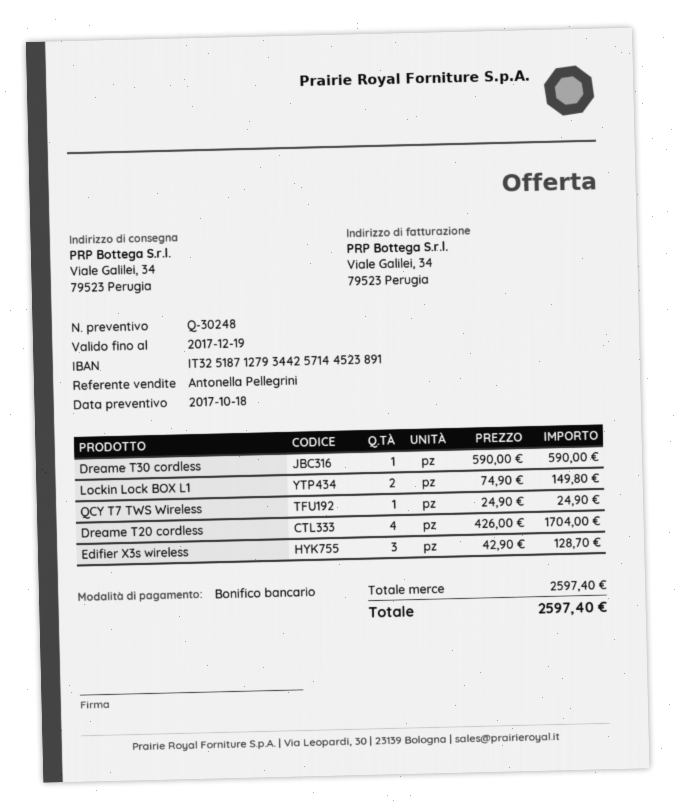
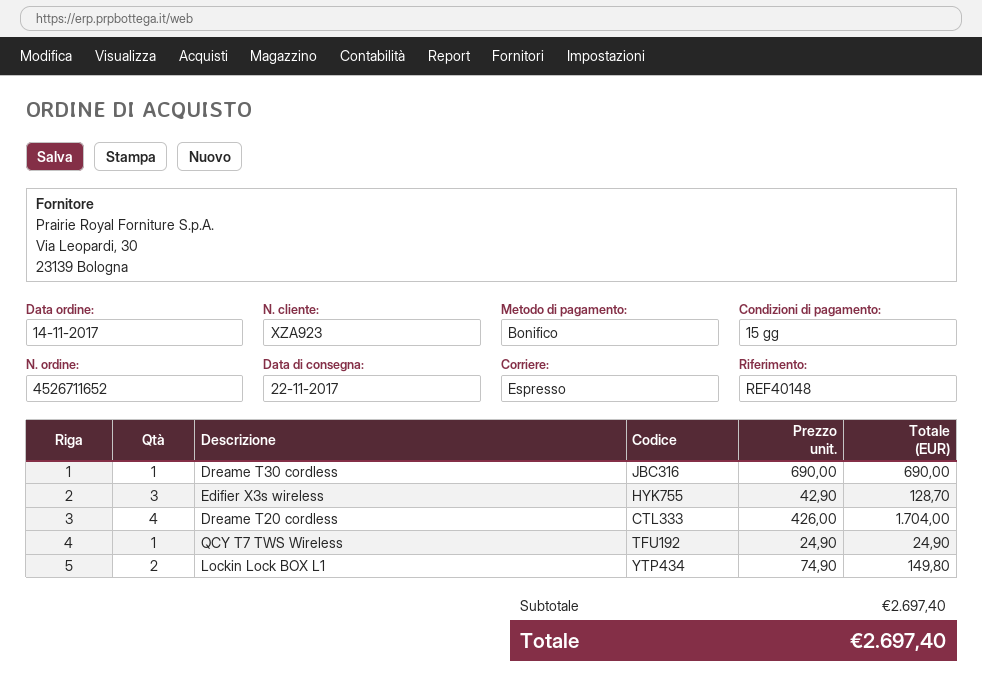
Dreame T30 cordless: 1 x 590.00 = 590.00 -> 1 x 690.00 = 690.00
subtotal: 2597.40 -> 2697.40
total: 2597.40 -> 2697.40

